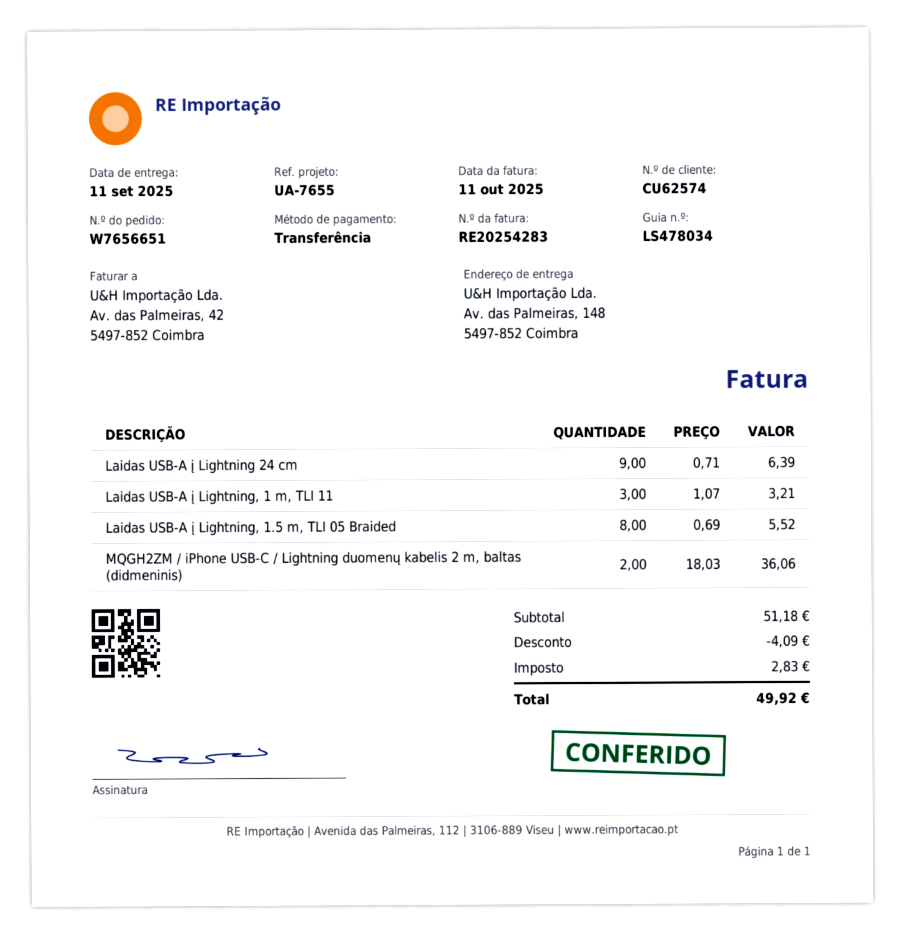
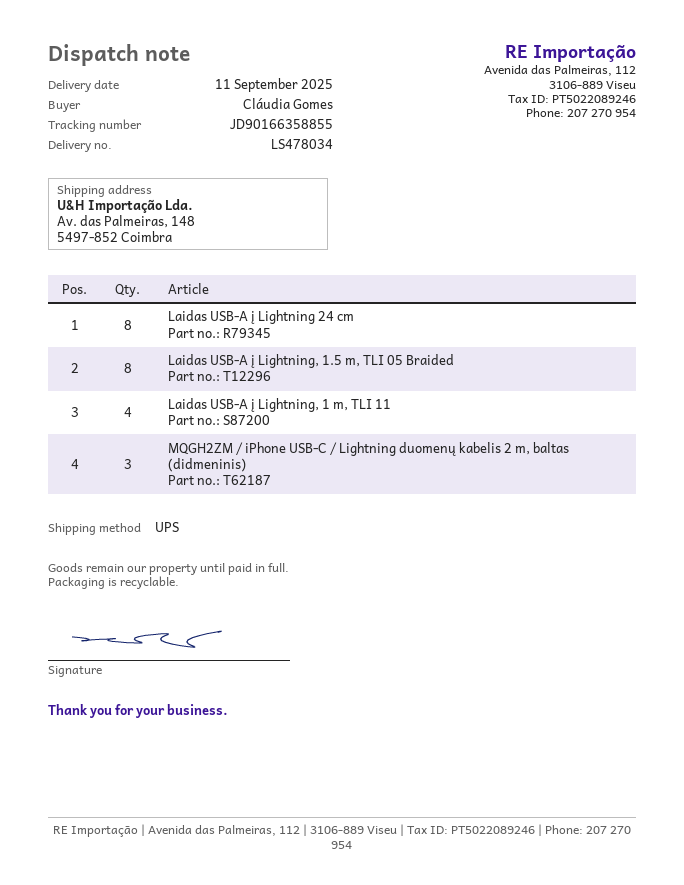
Laidas USB-A į Lightning 24 cm: 9 -> 8
Laidas USB-A į Lightning, 1 m, TLI 11: 3 -> 4
MQGH2ZM / iPhone USB-C / Lightning duomenų kabelis 2 m, baltas (didmeninis): 2 -> 3

